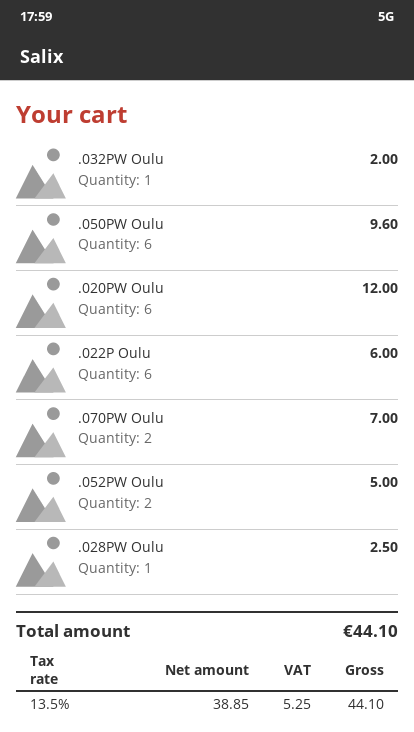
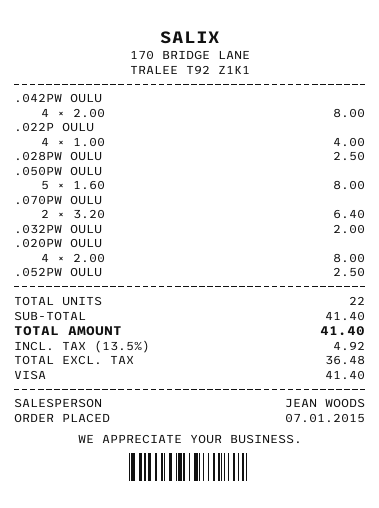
.050PW Oulu: 6 for 9.60 -> 5 for 8.00
.020PW Oulu: 6 for 12.00 -> 4 for 8.00
.022P Oulu: 6 for 6.00 -> 4 for 4.00
.070PW Oulu: 2 for 7.00 -> 2 for 6.40
.052PW Oulu: 2 for 5.00 -> 1 for 2.50
.042PW OULU: none -> 4 for 8.00
net: 38.85 -> 36.48
tax: 13.5% = 5.25 -> 13.5% = 4.92
total: 44.10 -> 41.40

